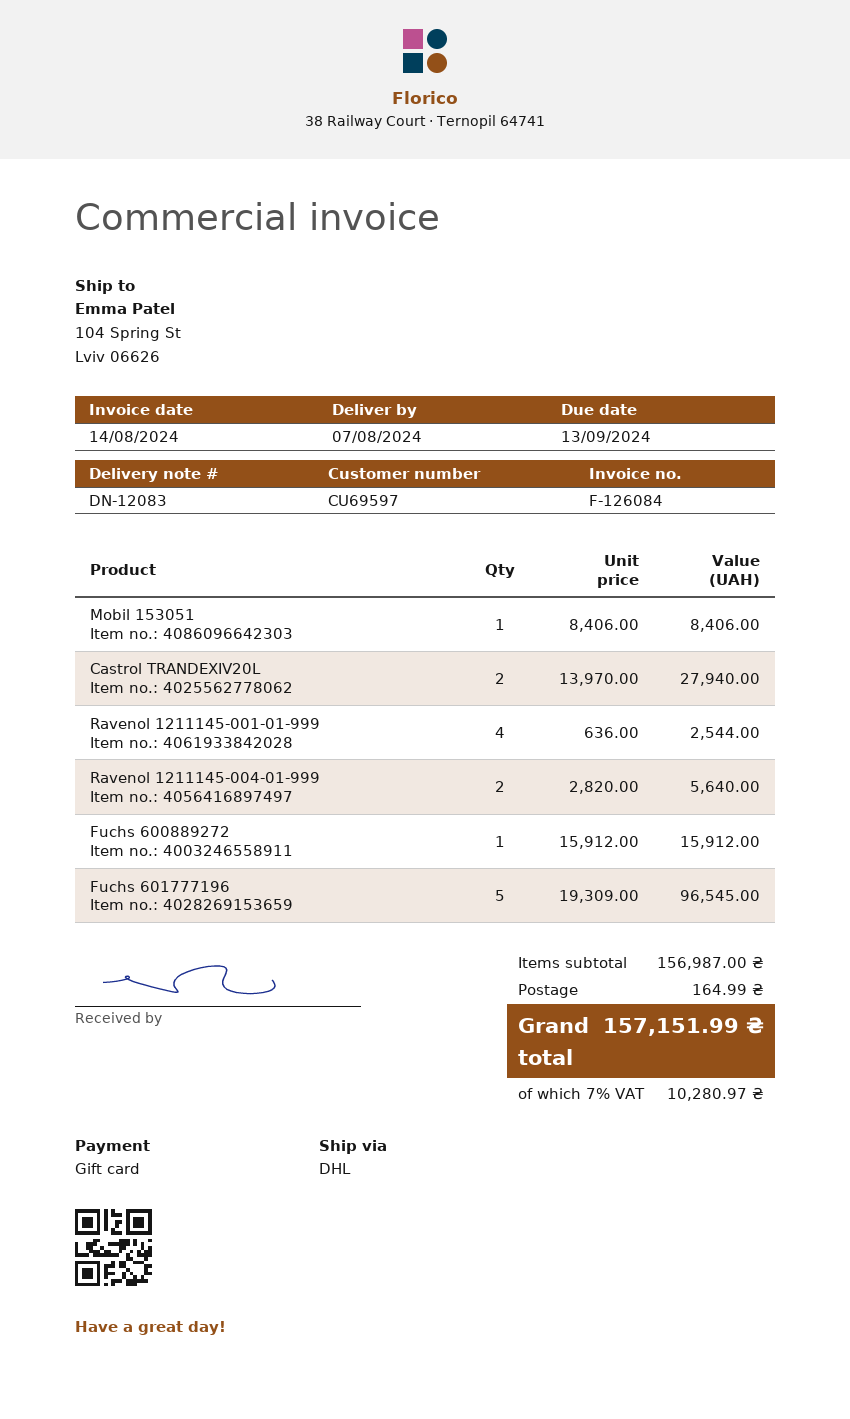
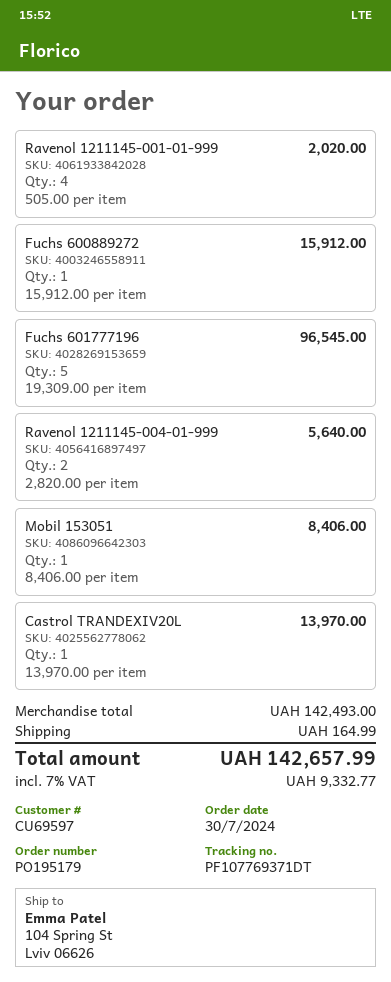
Castrol TRANDEXIV20L: 2 x 13970.00 = 27940.00 -> 1 x 13970.00 = 13970.00
Ravenol 1211145-001-01-999: 4 x 636.00 = 2544.00 -> 4 x 505.00 = 2020.00
subtotal: 156987.00 -> 142493.00
tax: 7% = 10280.97 -> 7% = 9332.77
total: 157151.99 -> 142657.99

